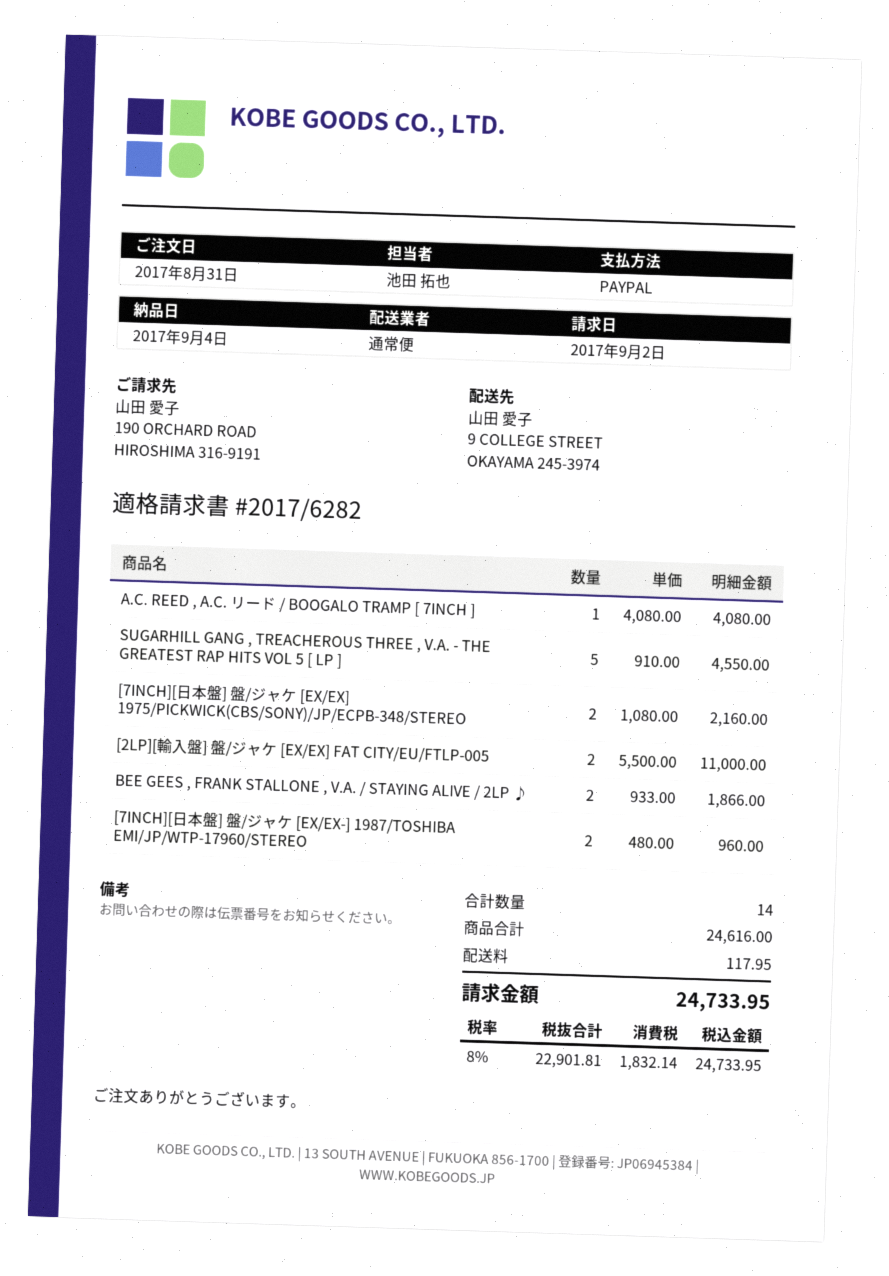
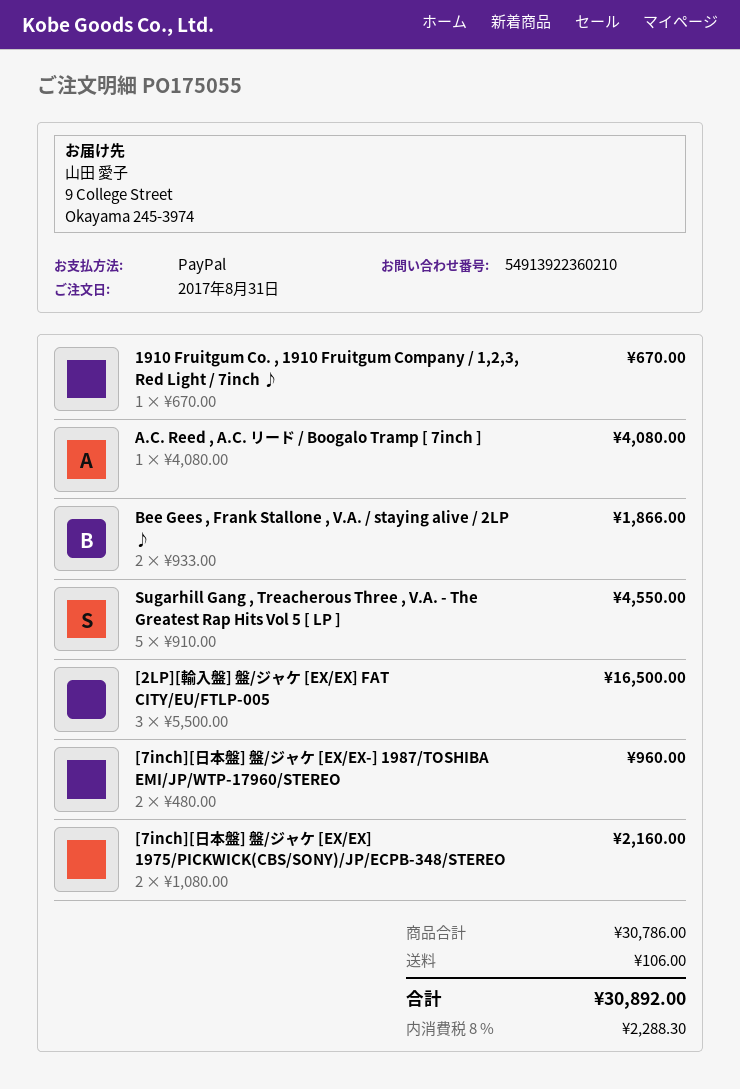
[2LP][輸入盤] 盤/ジャケ [EX/EX] FAT CITY/EU/FTLP-005: 2 x 5500.00 = 11000.00 -> 3 x 5500.00 = 16500.00
1910 Fruitgum Co. , 1910 Fruitgum Company / 1,2,3, Red Light / 7inch ♪: none -> 1 x 670.00 = 670.00
subtotal: 24616.00 -> 30786.00
shipping: 117.95 -> 106.00
tax: 8% = 1832.14 -> 8% = 2288.30
total: 24733.95 -> 30892.00

